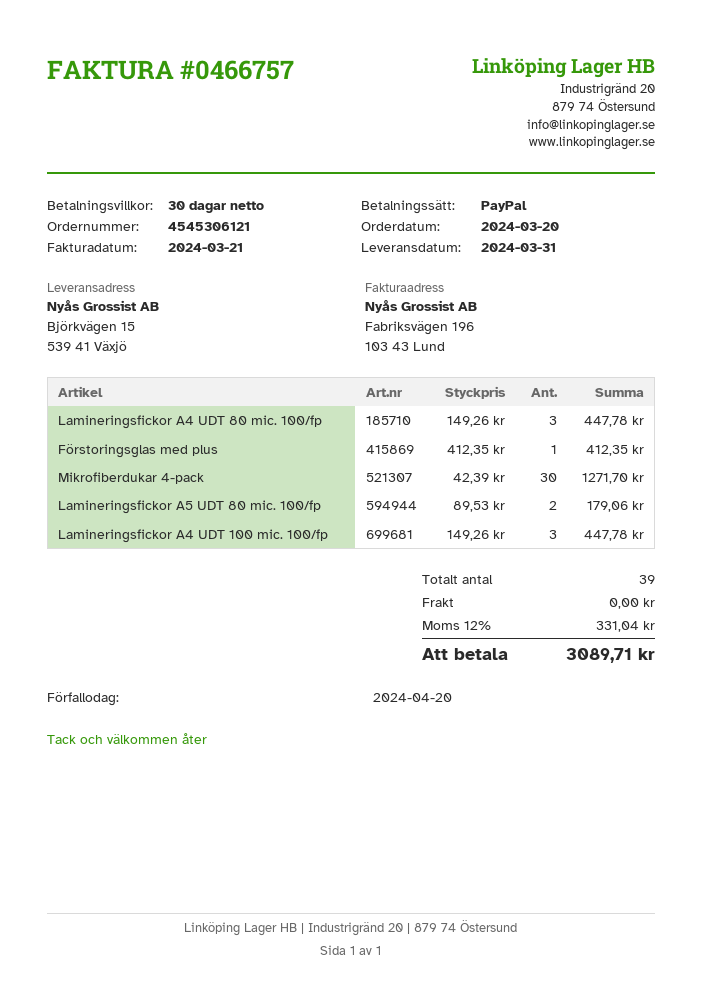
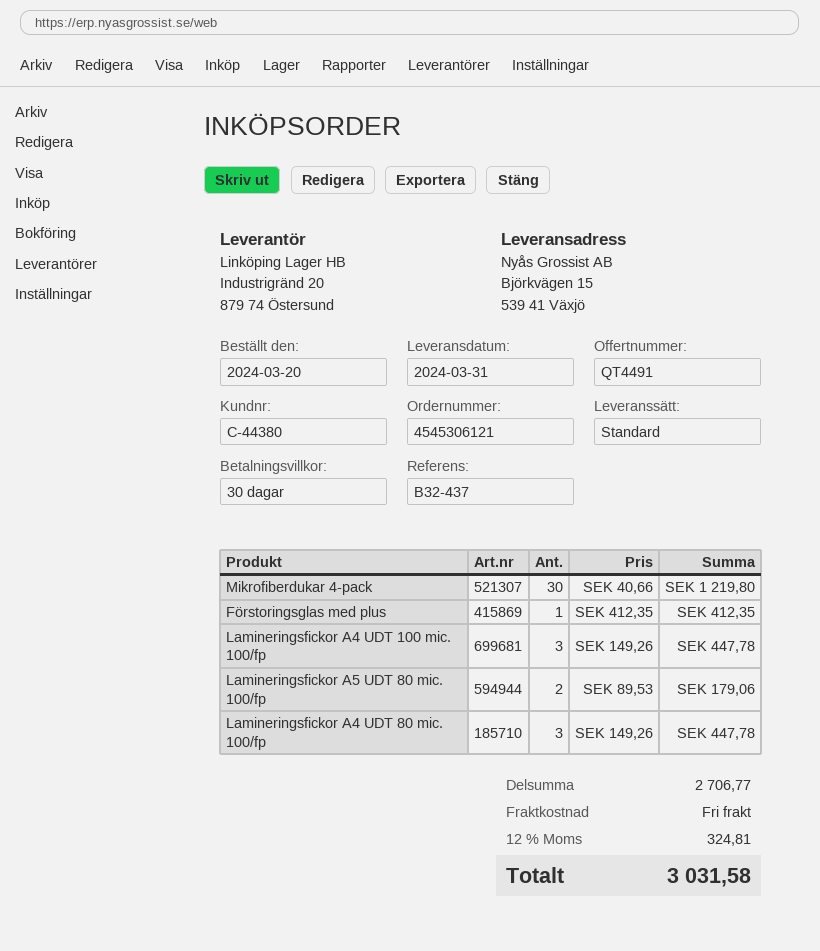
Mikrofiberdukar 4-pack: 30 x 42.39 = 1271.70 -> 30 x 40.66 = 1219.80
tax: 12% = 331.04 -> 12% = 324.81
total: 3089.71 -> 3031.58

